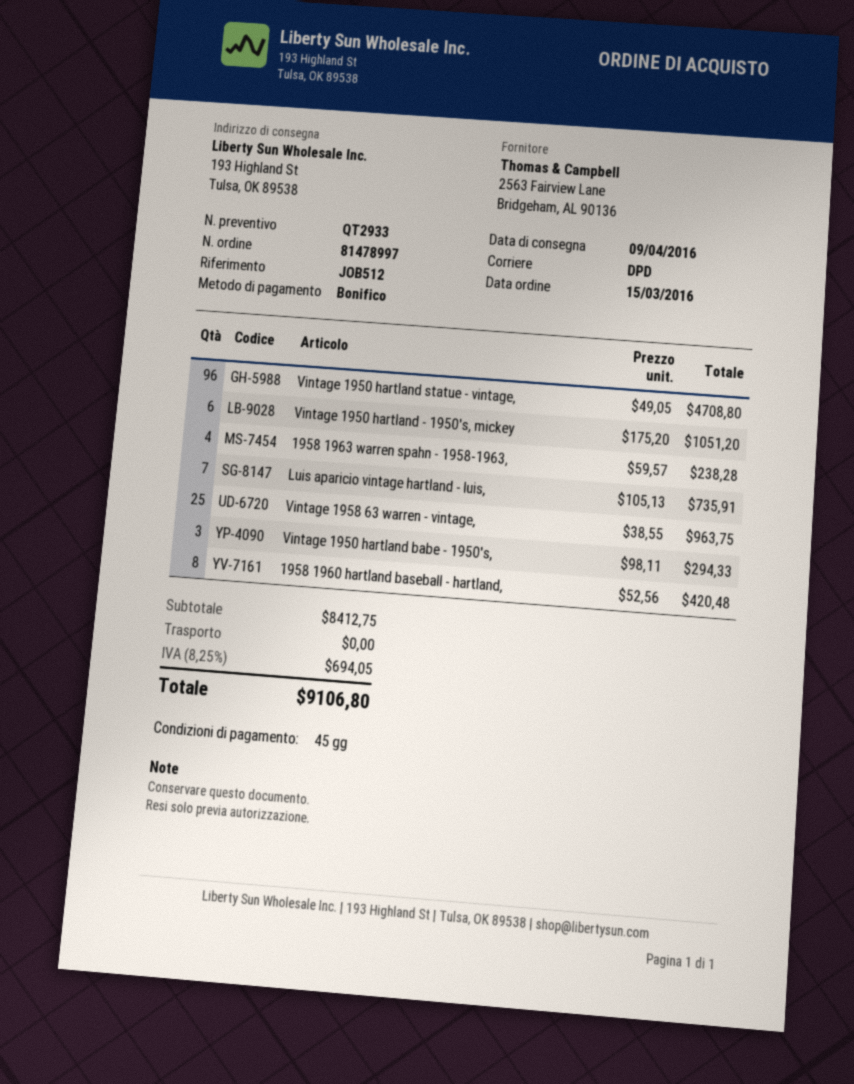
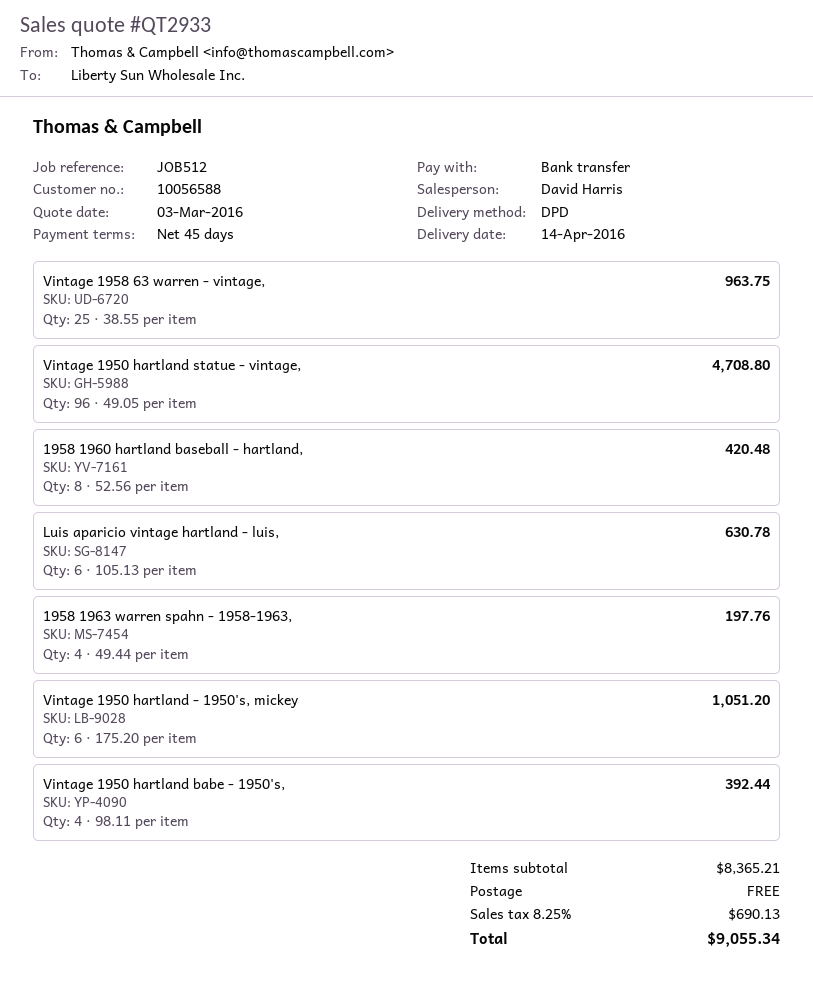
delivery date: 2016-04-09 -> 2016-04-14
1958 1963 warren spahn - 1958-1963,: 4 x 59.57 = 238.28 -> 4 x 49.44 = 197.76
Luis aparicio vintage hartland - luis,: 7 x 105.13 = 735.91 -> 6 x 105.13 = 630.78
Vintage 1950 hartland babe - 1950's,: 3 x 98.11 = 294.33 -> 4 x 98.11 = 392.44
subtotal: 8412.75 -> 8365.21
tax: 8.25% = 694.05 -> 8.25% = 690.13
total: 9106.80 -> 9055.34

